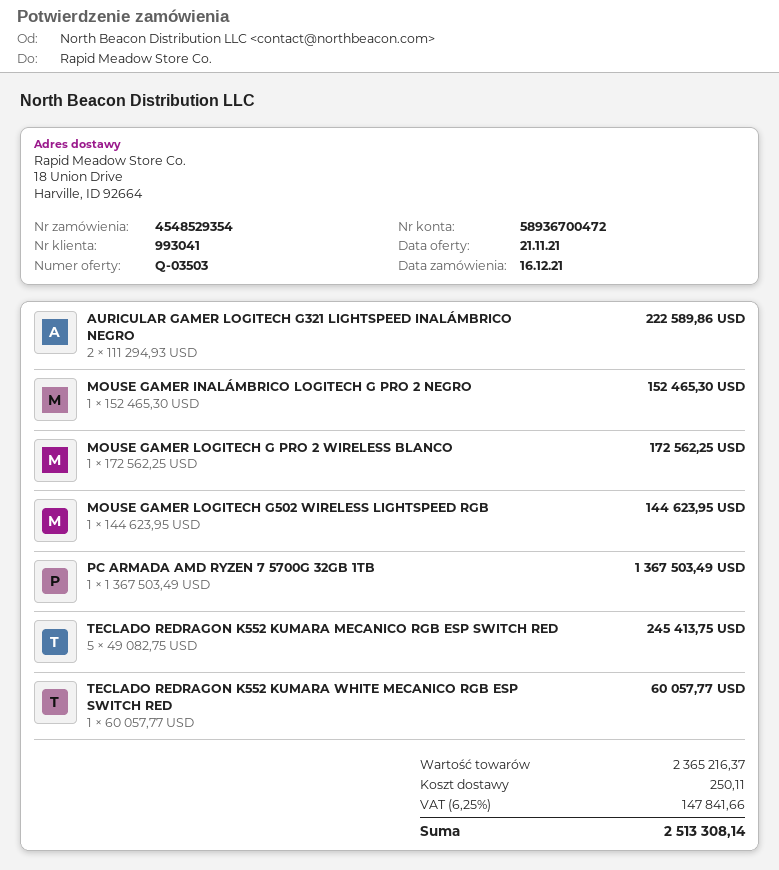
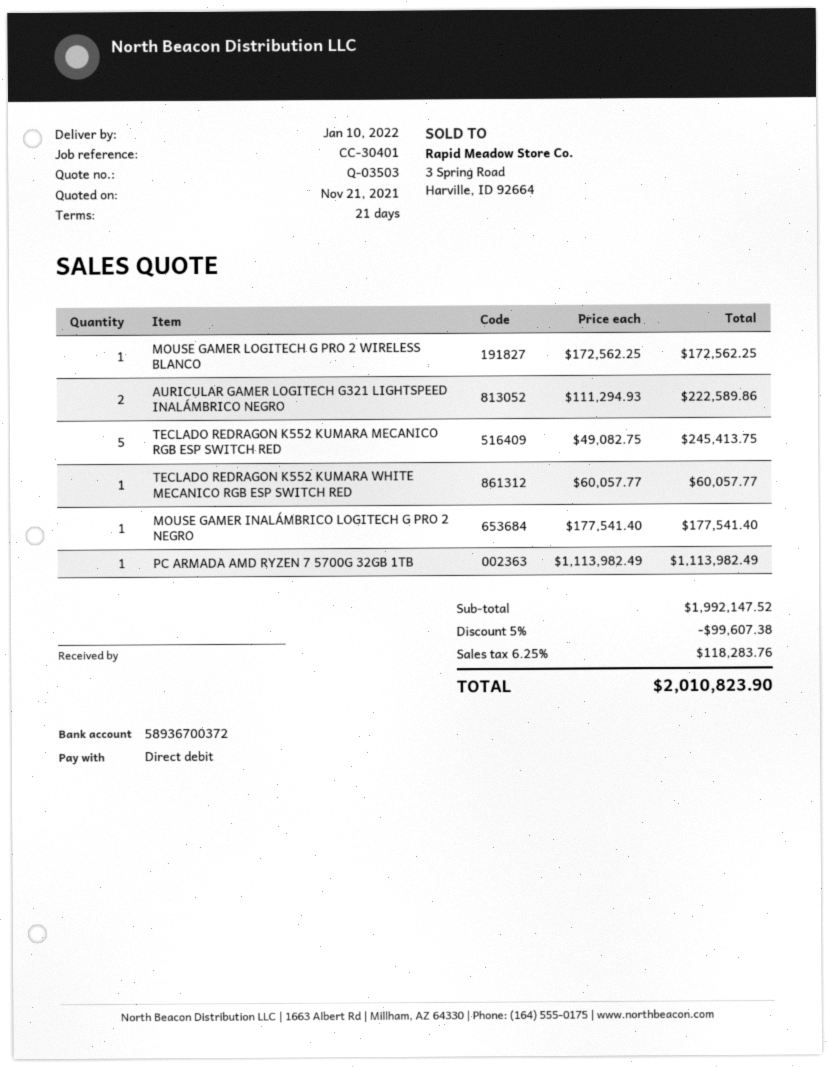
bank account: 58936700472 -> 58936700372
MOUSE GAMER INALÁMBRICO LOGITECH G PRO 2 NEGRO: 1 x 152465.30 = 152465.30 -> 1 x 177541.40 = 177541.40
MOUSE GAMER LOGITECH G502 WIRELESS LIGHTSPEED RGB: 1 x 144623.95 = 144623.95 -> none
PC ARMADA AMD RYZEN 7 5700G 32GB 1TB: 1 x 1367503.49 = 1367503.49 -> 1 x 1113982.49 = 1113982.49
subtotal: 2365216.37 -> 1992147.52
discount: none -> 5% = 99607.38
shipping: 250.11 -> none
tax: 6.25% = 147841.66 -> 6.25% = 118283.76
total: 2513308.14 -> 2010823.90

